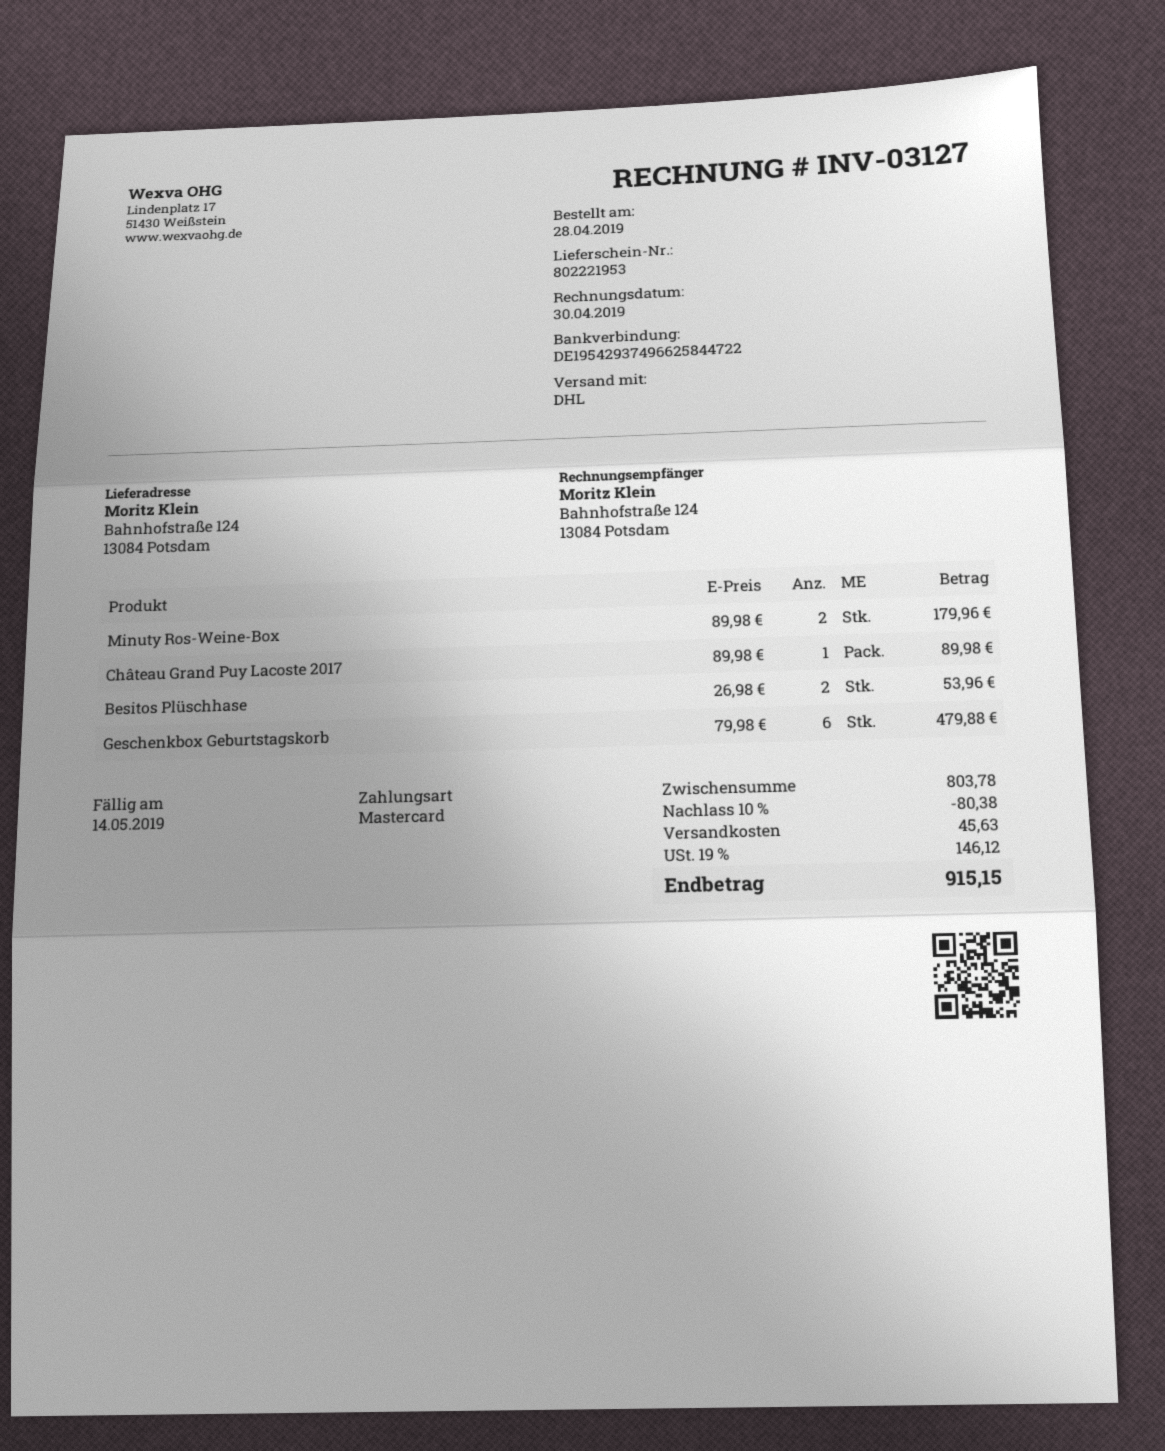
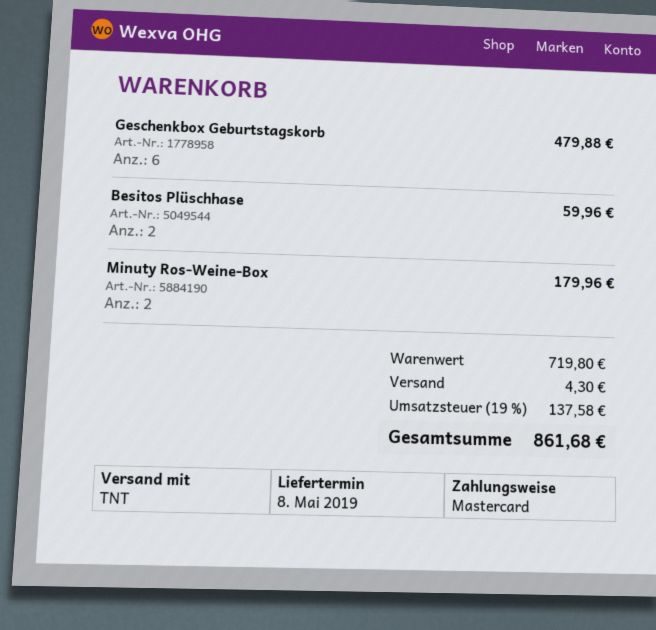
shipping method: DHL -> TNT
Château Grand Puy Lacoste 2017: 1 for 89.98 -> none
Besitos Plüschhase: 2 for 53.96 -> 2 for 59.96
subtotal: 803.78 -> 719.80
discount: 10% = 80.38 -> none
shipping: 45.63 -> 4.30
tax: 19% = 146.12 -> 19% = 137.58
total: 915.15 -> 861.68

